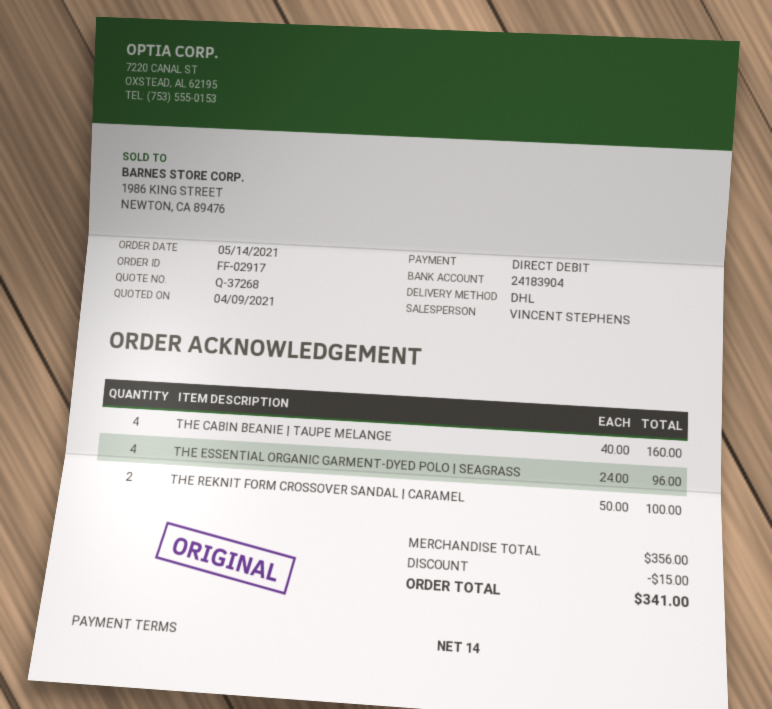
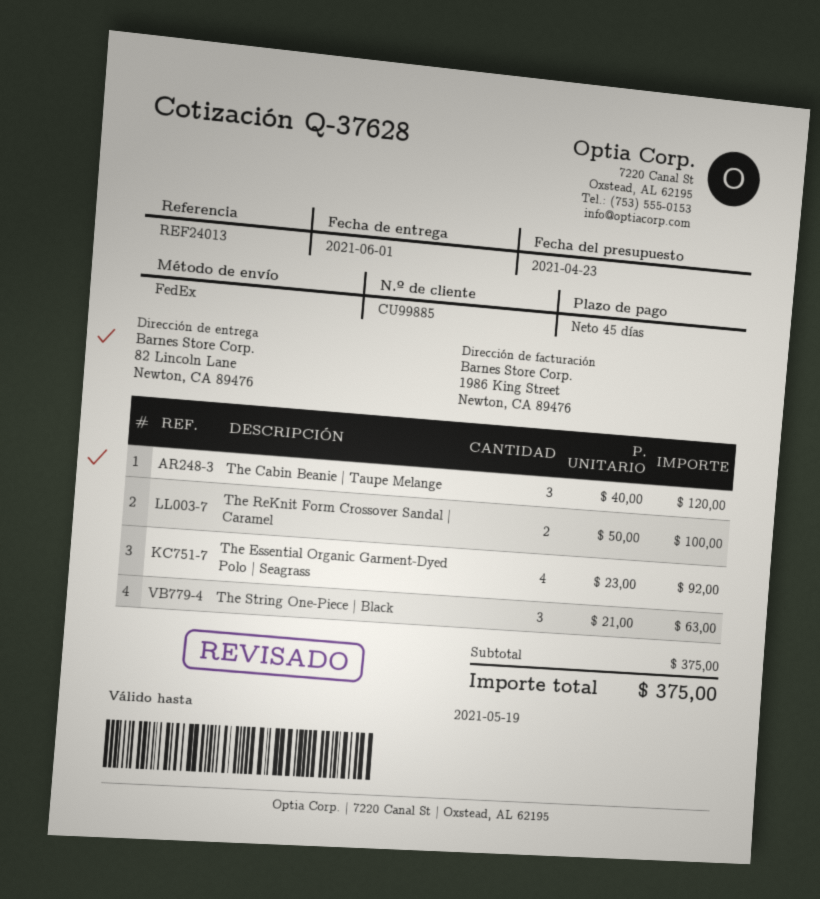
quote number: Q-37268 -> Q-37628
quote date: 2021-04-09 -> 2021-04-23
payment terms: 14 days -> 45 days
shipping method: DHL -> FedEx
THE CABIN BEANIE | TAUPE MELANGE: 4 x 40.00 = 160.00 -> 3 x 40.00 = 120.00
THE ESSENTIAL ORGANIC GARMENT-DYED POLO | SEAGRASS: 4 x 24.00 = 96.00 -> 4 x 23.00 = 92.00
The String One-Piece | Black: none -> 3 x 21.00 = 63.00
subtotal: 356.00 -> 375.00
discount: 15.00 -> none
total: 341.00 -> 375.00

